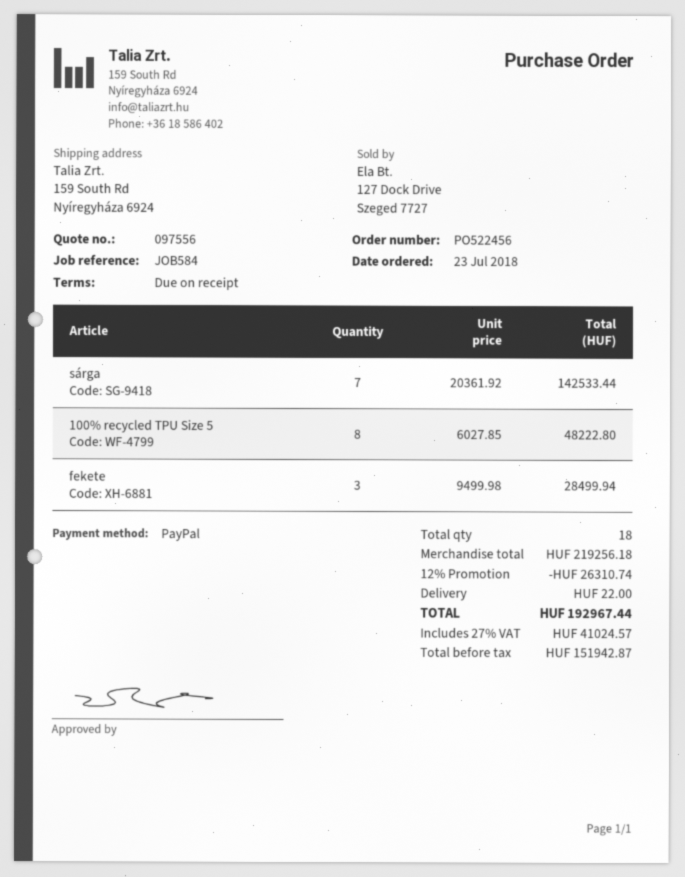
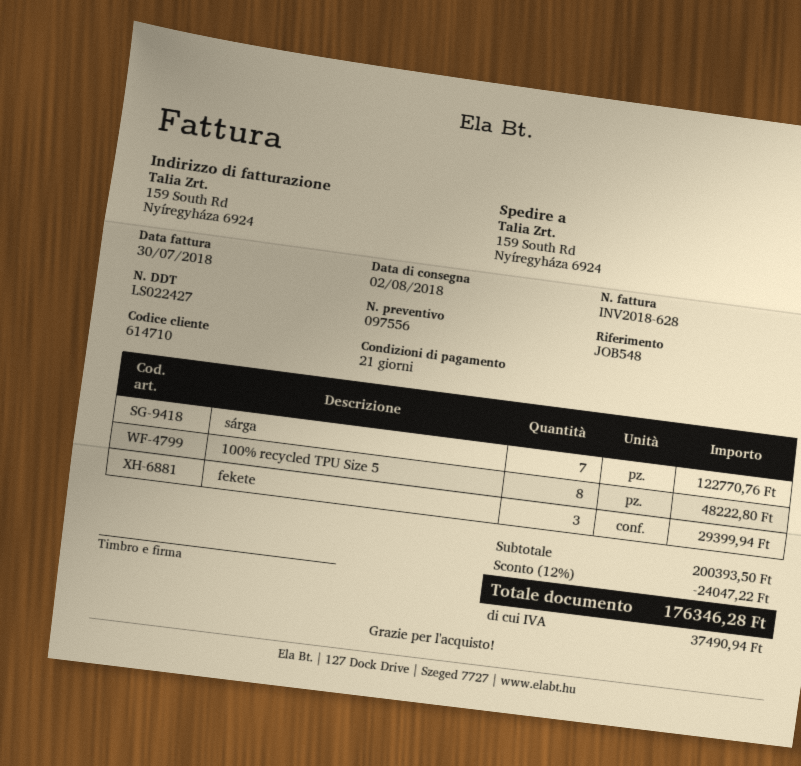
payment terms: on receipt -> 21 days
reference: JOB584 -> JOB548
sárga: 7 for 142533.44 -> 7 for 122770.76
fekete: 3 for 28499.94 -> 3 for 29399.94
subtotal: 219256.18 -> 200393.50
discount: 12% = 26310.74 -> 12% = 24047.22
shipping: 22.00 -> none
tax: 41024.57 -> 37490.94
total: 192967.44 -> 176346.28

